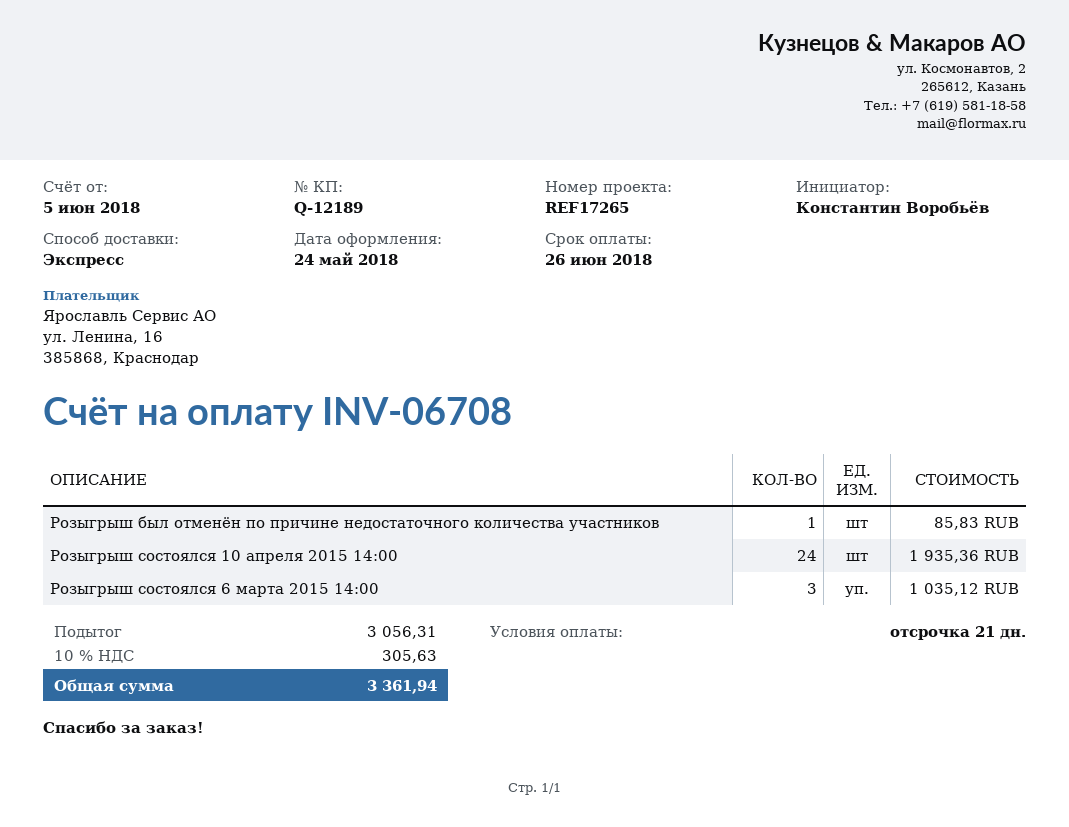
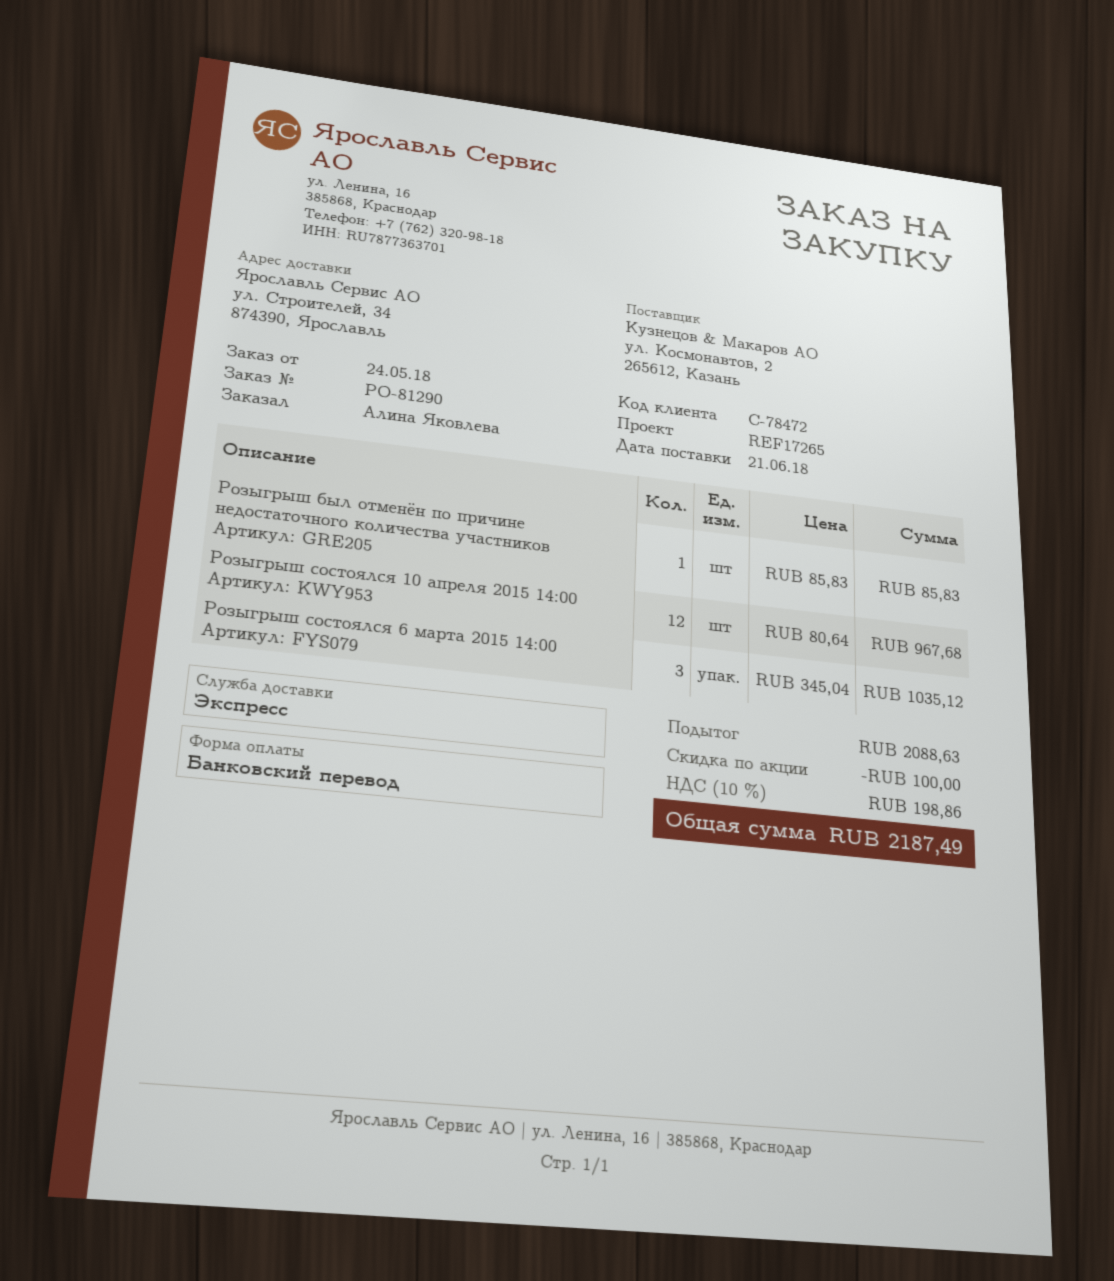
ordered by: Константин Воробьёв -> Алина Яковлева
Розыгрыш состоялся 10 апреля 2015 14:00: 24 for 1935.36 -> 12 for 967.68
subtotal: 3056.31 -> 2088.63
discount: none -> 100.00
tax: 10% = 305.63 -> 10% = 198.86
total: 3361.94 -> 2187.49

